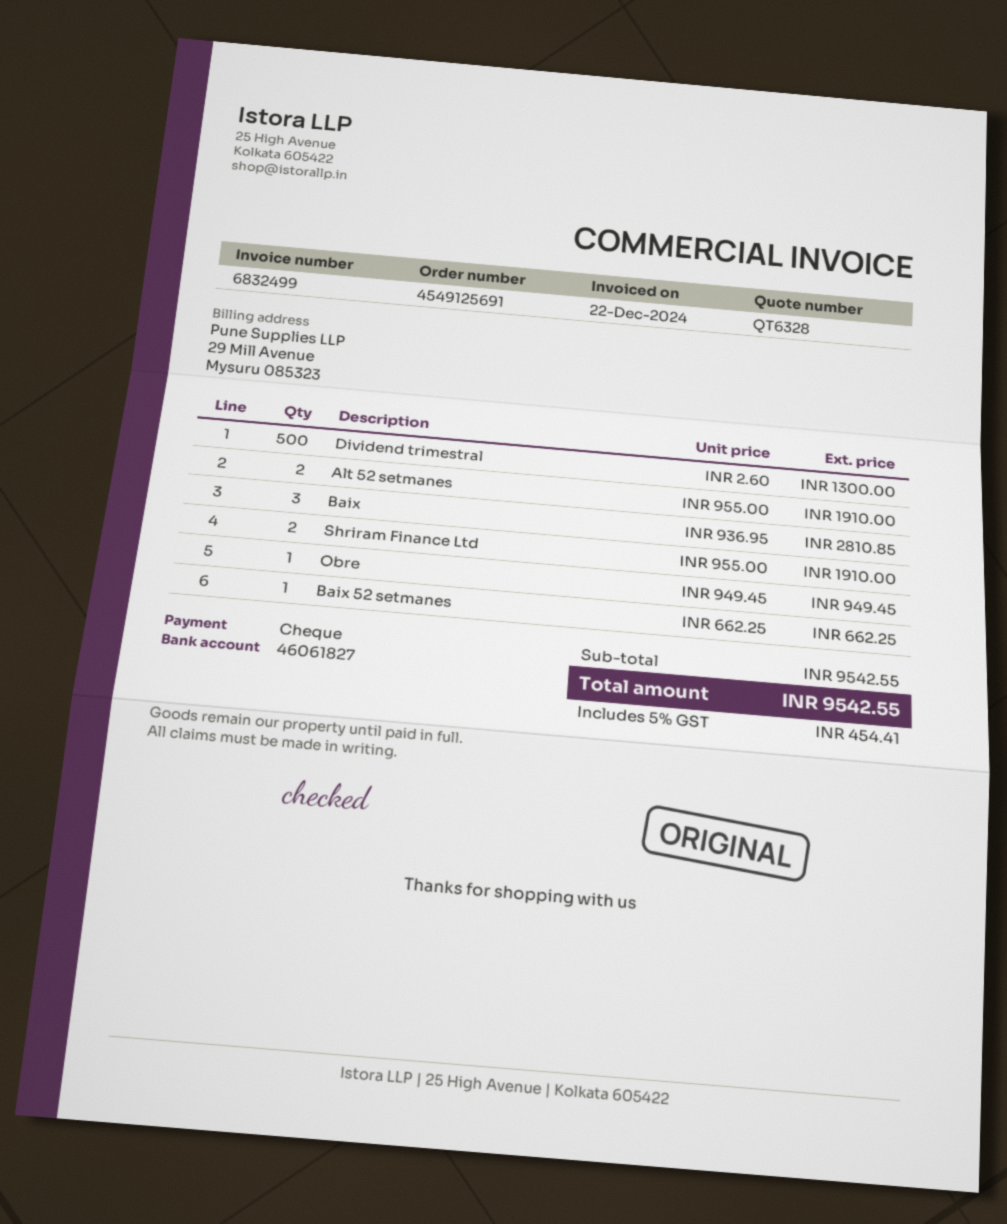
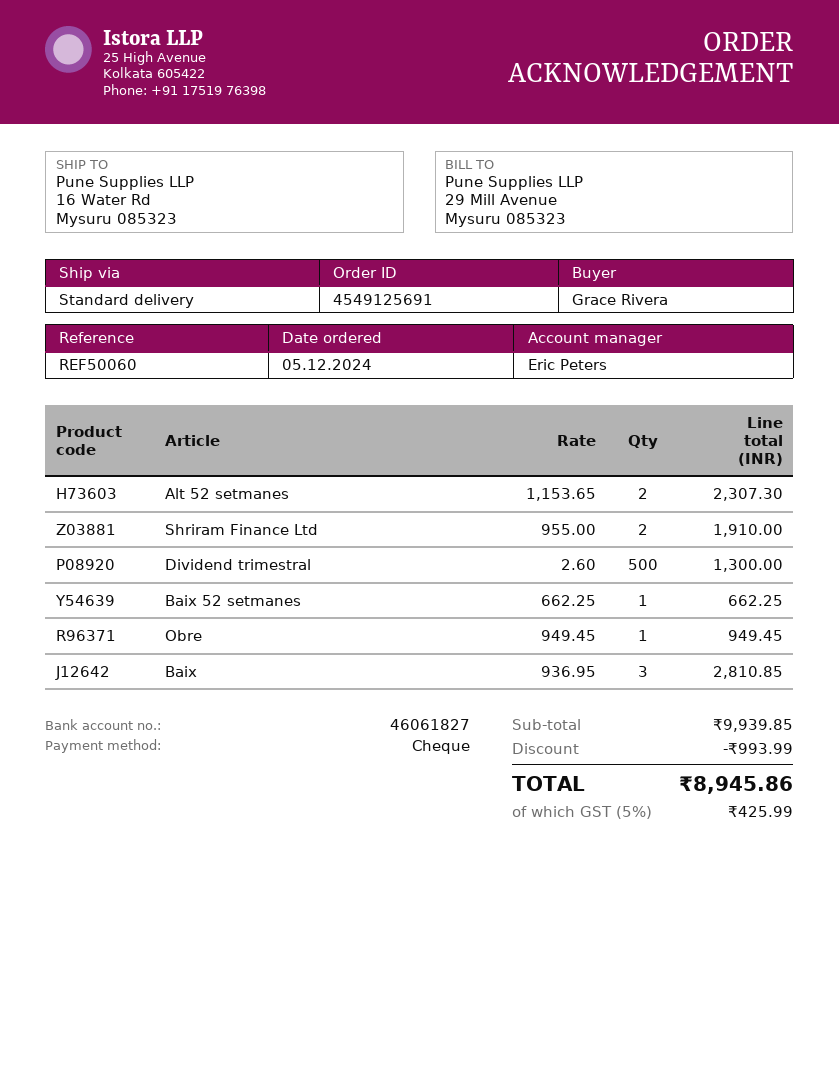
Alt 52 setmanes: 2 x 955.00 = 1910.00 -> 2 x 1153.65 = 2307.30
subtotal: 9542.55 -> 9939.85
discount: none -> 993.99
tax: 5% = 454.41 -> 5% = 425.99
total: 9542.55 -> 8945.86

